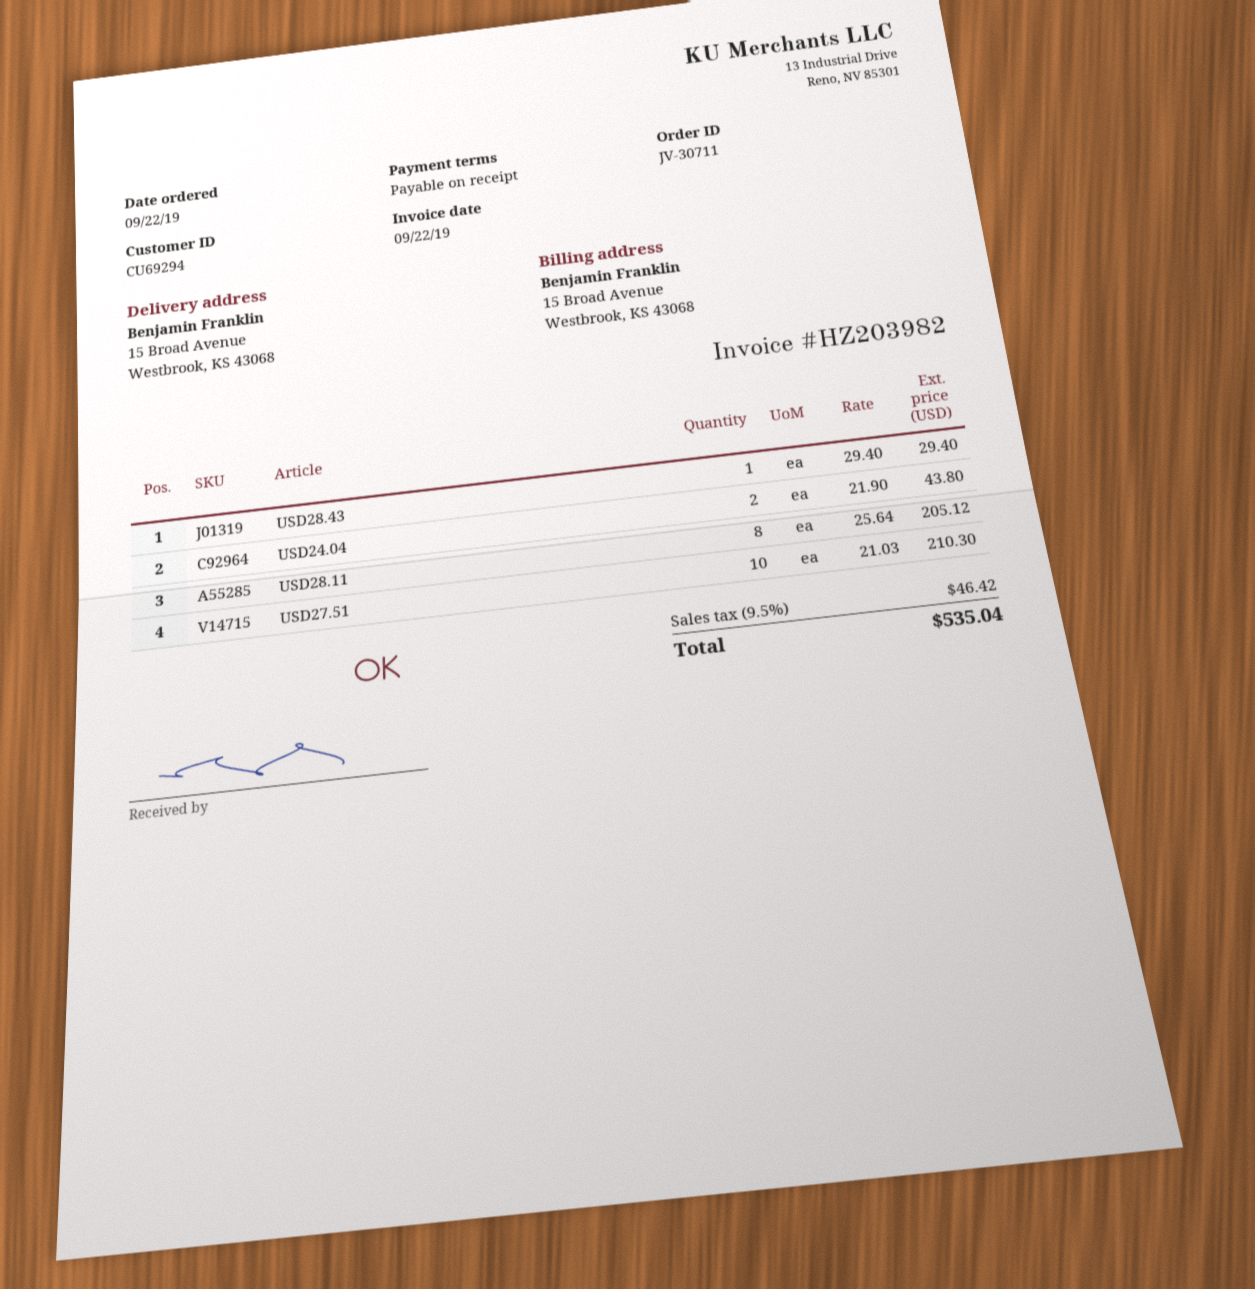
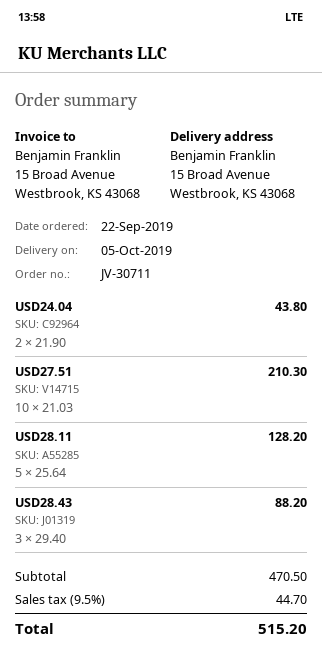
USD28.43: 1 x 29.40 = 29.40 -> 3 x 29.40 = 88.20
USD28.11: 8 x 25.64 = 205.12 -> 5 x 25.64 = 128.20
tax: 9.5% = 46.42 -> 9.5% = 44.70
total: 535.04 -> 515.20

